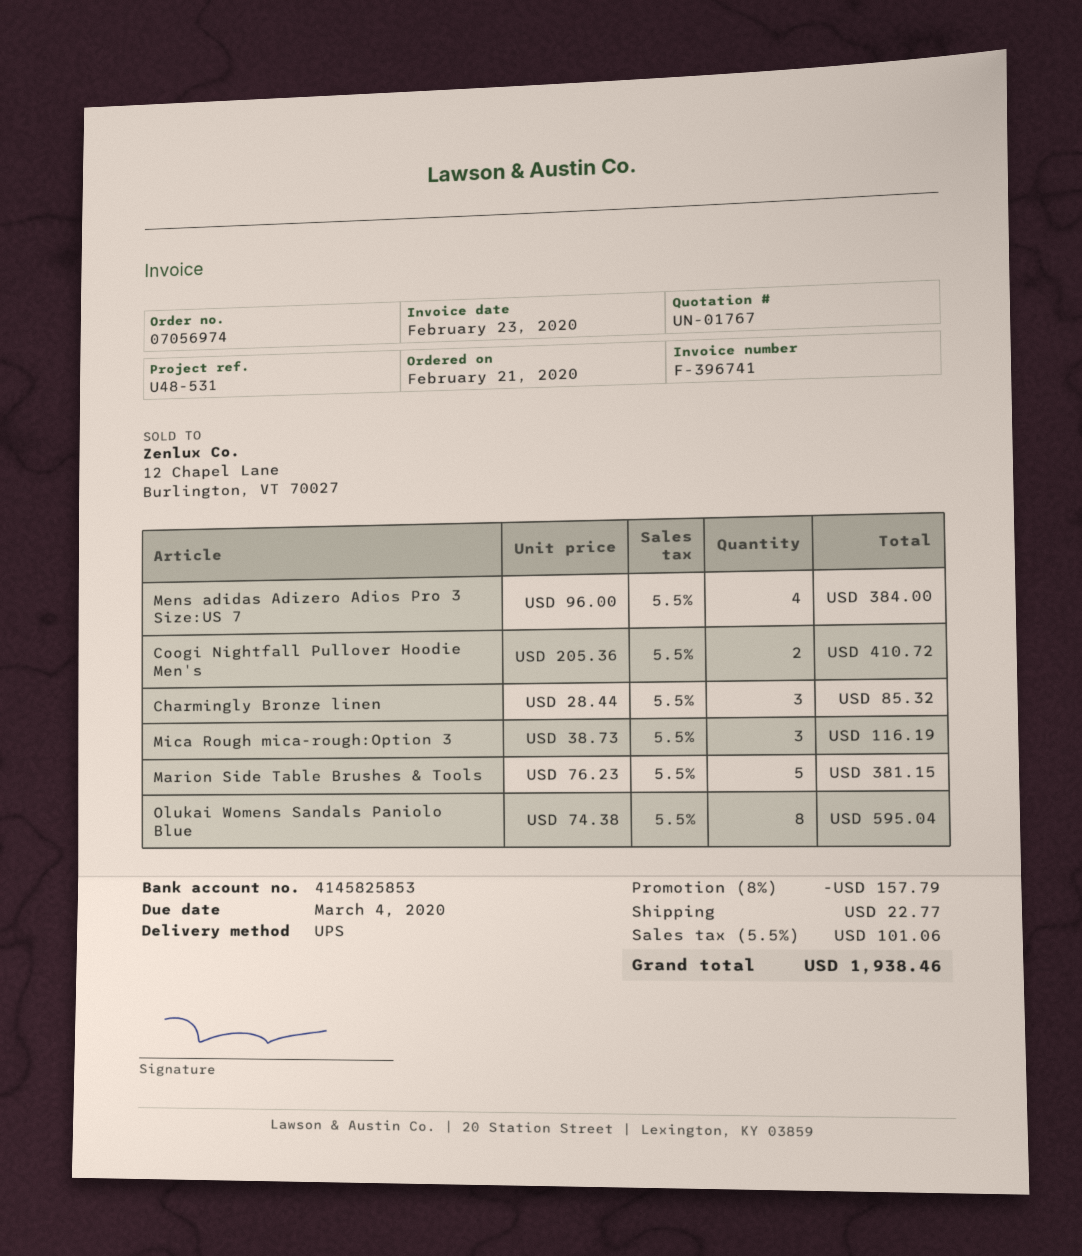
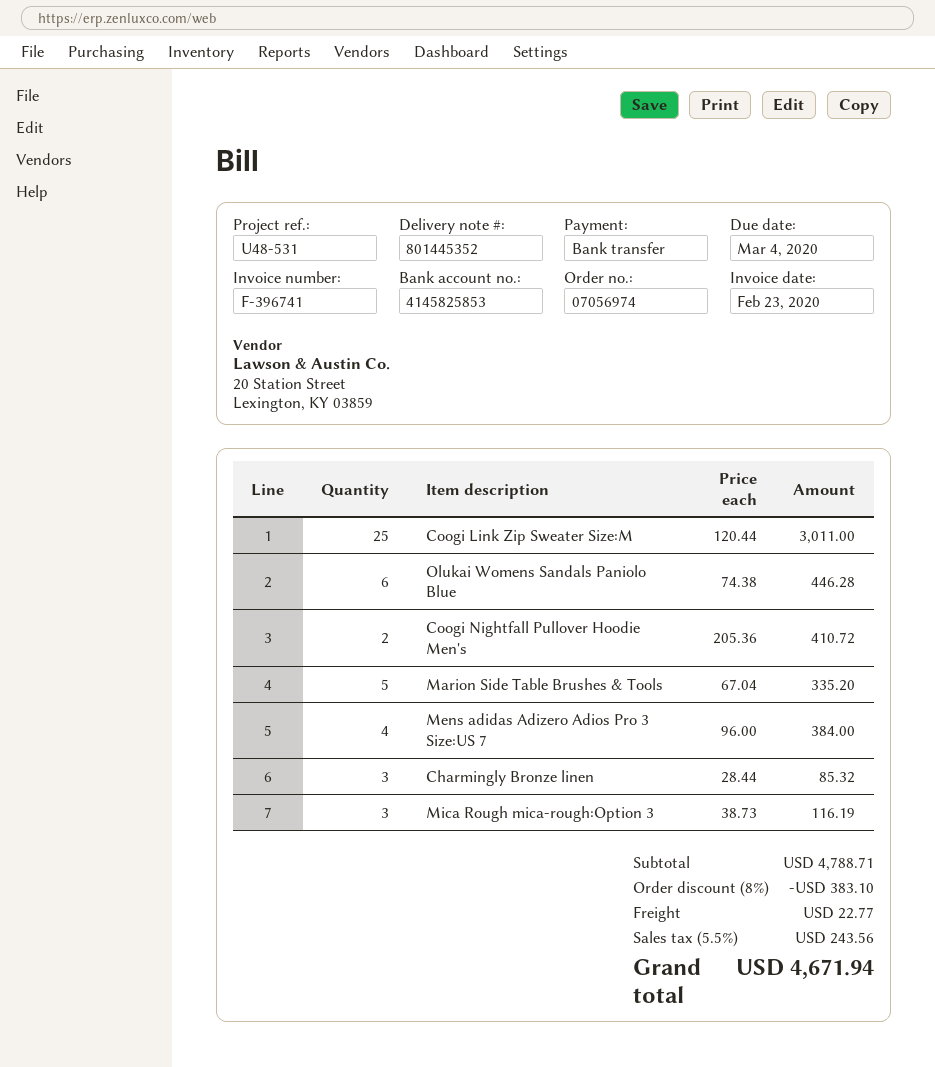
Marion Side Table Brushes & Tools: 5 x 76.23 = 381.15 -> 5 x 67.04 = 335.20
Olukai Womens Sandals Paniolo Blue: 8 x 74.38 = 595.04 -> 6 x 74.38 = 446.28
Coogi Link Zip Sweater Size:M: none -> 25 x 120.44 = 3011.00
discount: 8% = 157.79 -> 8% = 383.10
tax: 5.5% = 101.06 -> 5.5% = 243.56
total: 1938.46 -> 4671.94

